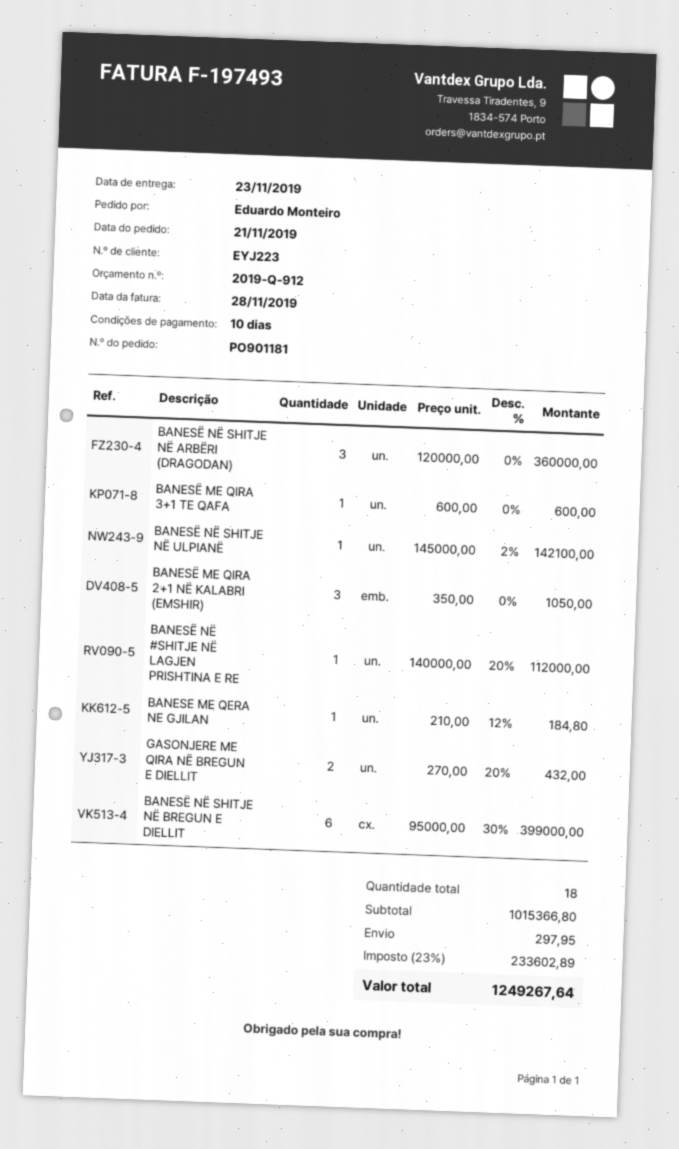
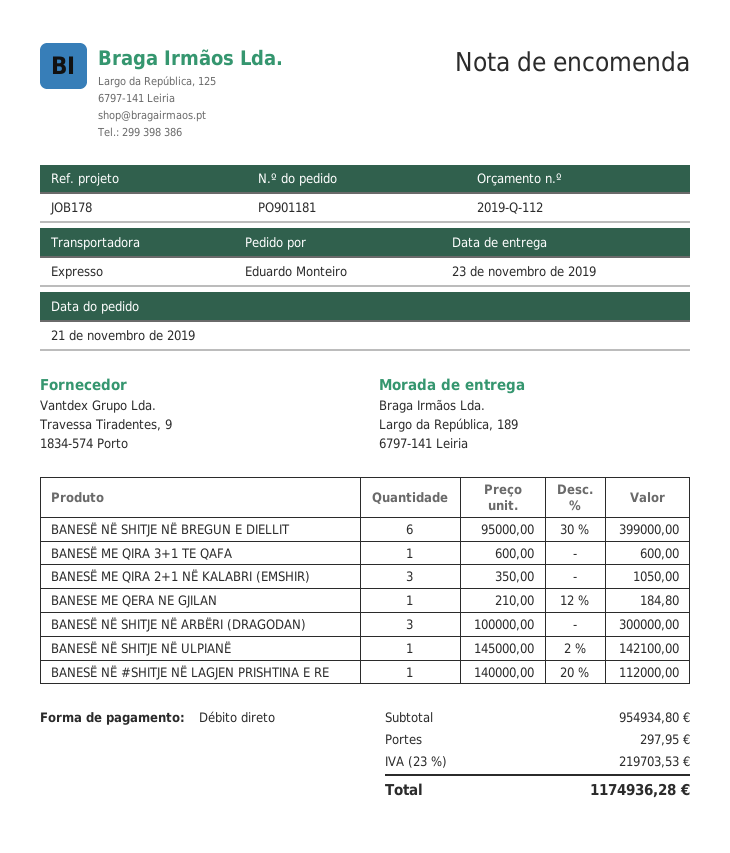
quote number: 2019-Q-912 -> 2019-Q-112
BANESË NË SHITJE NË ARBËRI (DRAGODAN): 3 x 120000.00 = 360000.00 -> 3 x 100000.00 = 300000.00
GASONJERE ME QIRA NË BREGUN E DIELLIT: 2 x 270.00 - 20% = 432.00 -> none
subtotal: 1015366.80 -> 954934.80
tax: 23% = 233602.89 -> 23% = 219703.53
total: 1249267.64 -> 1174936.28

